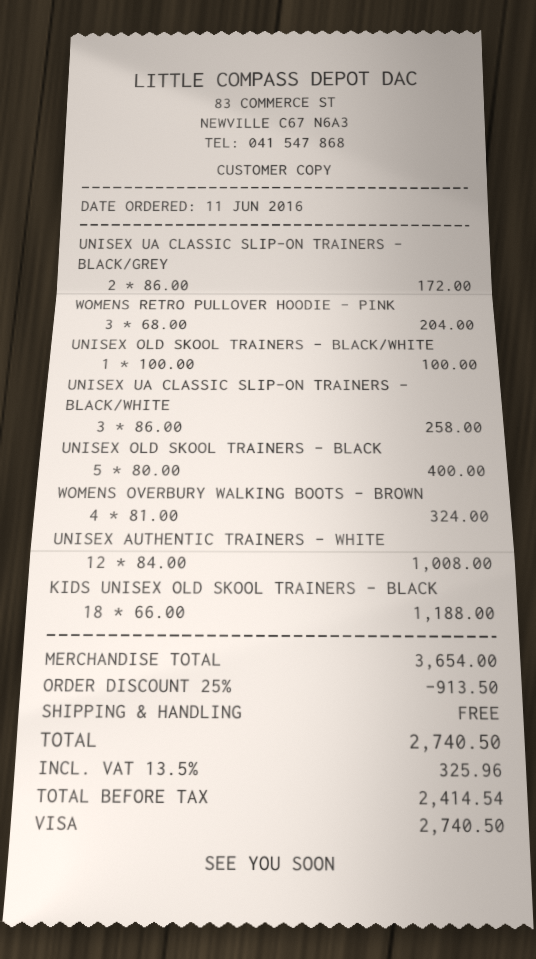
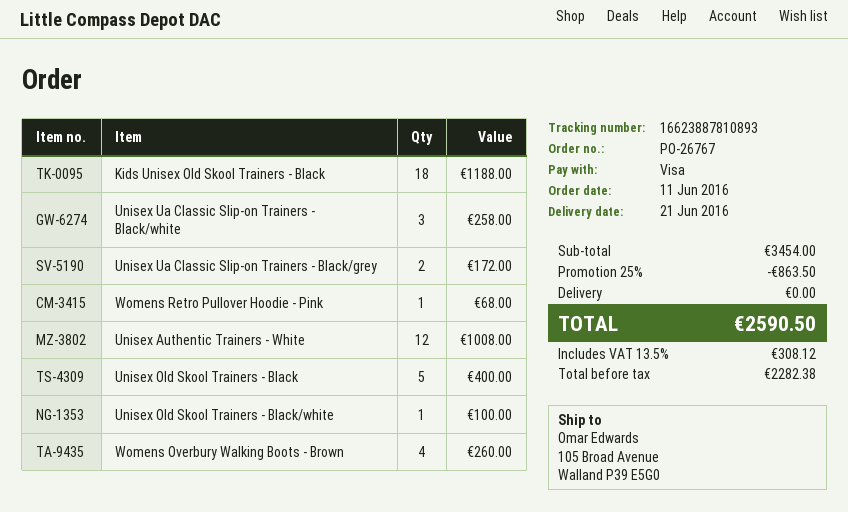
WOMENS RETRO PULLOVER HOODIE - PINK: 3 for 204.00 -> 1 for 68.00
WOMENS OVERBURY WALKING BOOTS - BROWN: 4 for 324.00 -> 4 for 260.00
subtotal: 3654.00 -> 3454.00
discount: 25% = 913.50 -> 25% = 863.50
net: 2414.54 -> 2282.38
tax: 13.5% = 325.96 -> 13.5% = 308.12
total: 2740.50 -> 2590.50

